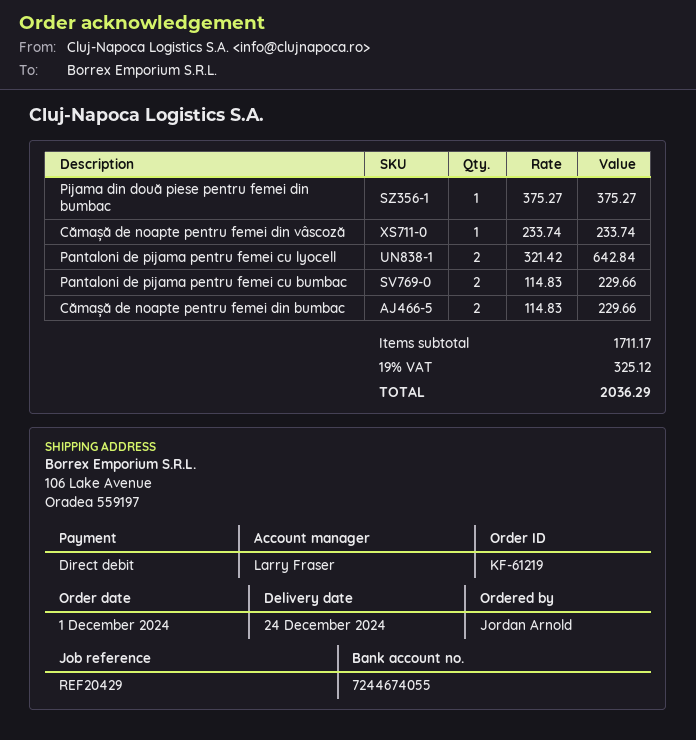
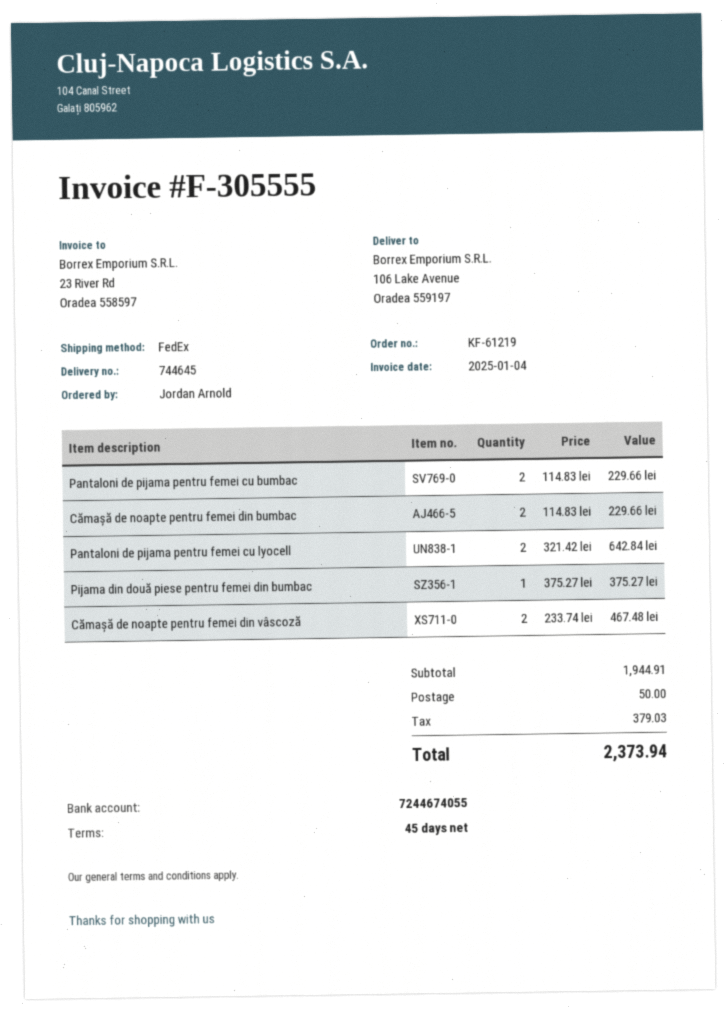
Cămașă de noapte pentru femei din vâscoză: 1 x 233.74 = 233.74 -> 2 x 233.74 = 467.48
subtotal: 1711.17 -> 1944.91
shipping: none -> 50.00
tax: 325.12 -> 379.03
total: 2036.29 -> 2373.94

